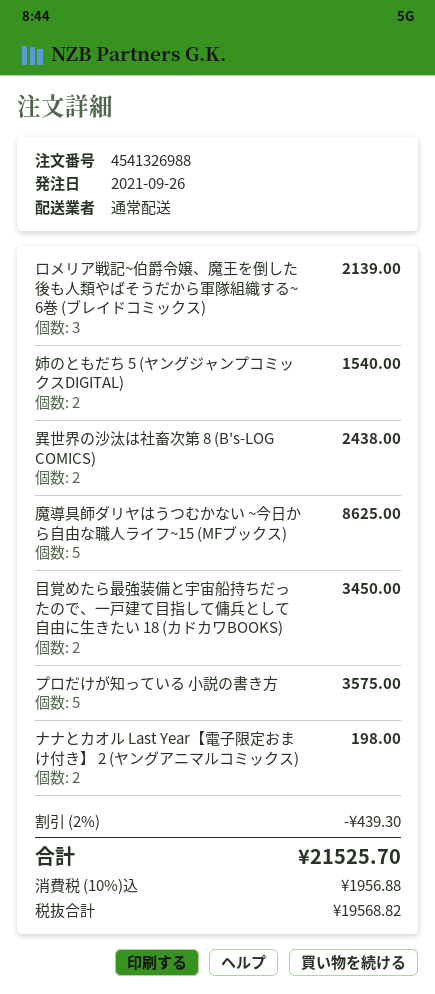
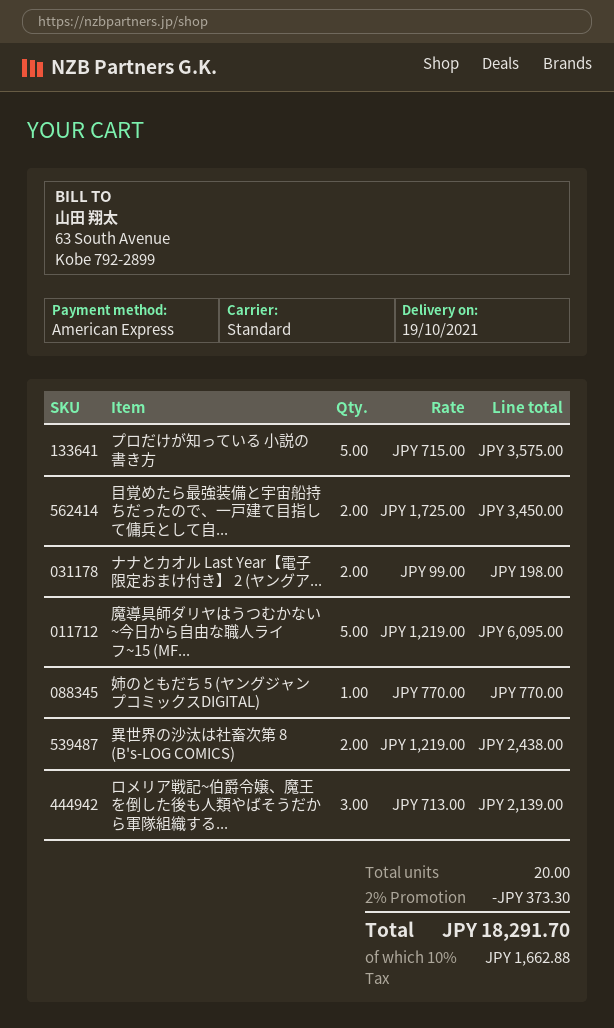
姉のともだち 5 (ヤングジャンプコミックスDIGITAL): 2 for 1540.00 -> 1 for 770.00
魔導具師ダリヤはうつむかない ~今日から自由な職人ライフ~15 (MFブックス): 5 for 8625.00 -> 5 for 6095.00
discount: 2% = 439.30 -> 2% = 373.30
tax: 10% = 1956.88 -> 10% = 1662.88
total: 21525.70 -> 18291.70

